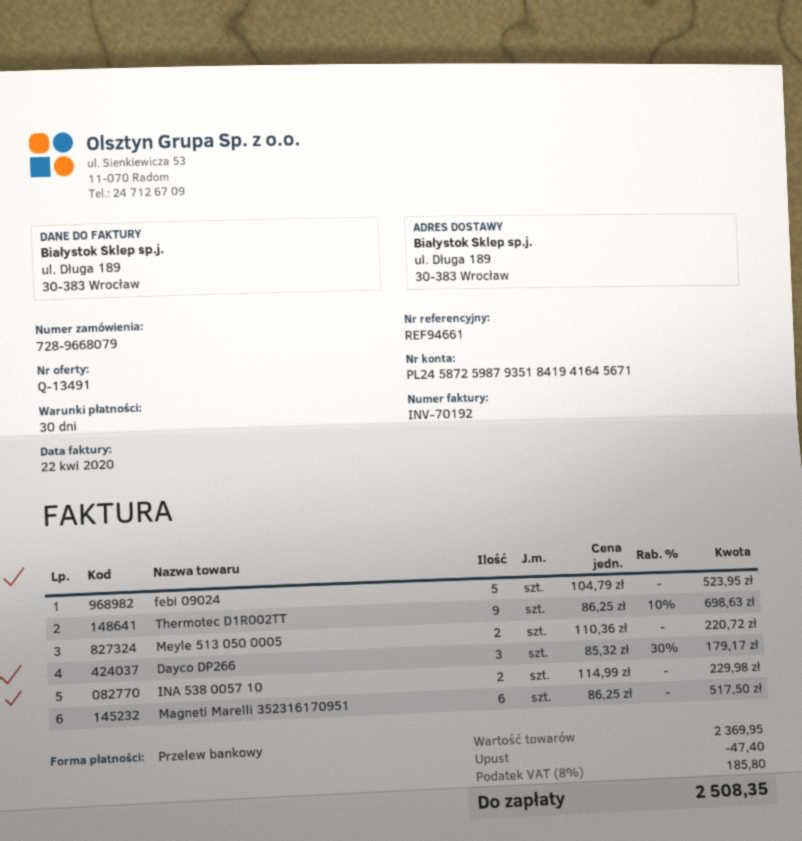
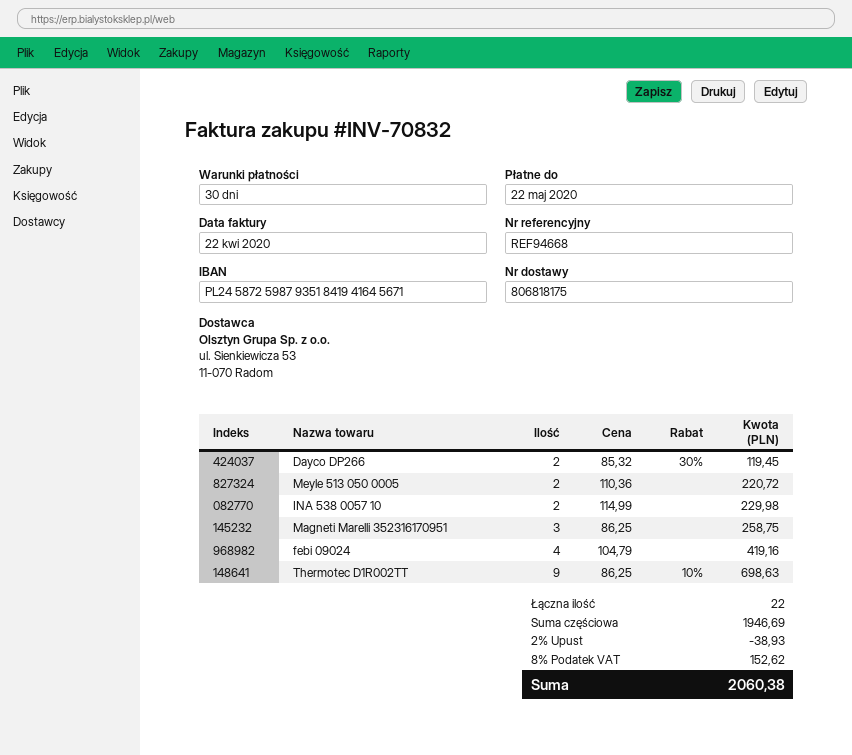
invoice number: INV-70192 -> INV-70832
reference: REF94661 -> REF94668
febi 09024: 5 x 104.79 = 523.95 -> 4 x 104.79 = 419.16
Dayco DP266: 3 x 85.32 - 30% = 179.17 -> 2 x 85.32 - 30% = 119.45
Magneti Marelli 352316170951: 6 x 86.25 = 517.50 -> 3 x 86.25 = 258.75
subtotal: 2369.95 -> 1946.69
discount: 47.40 -> 38.93
tax: 8% = 185.80 -> 8% = 152.62
total: 2508.35 -> 2060.38

